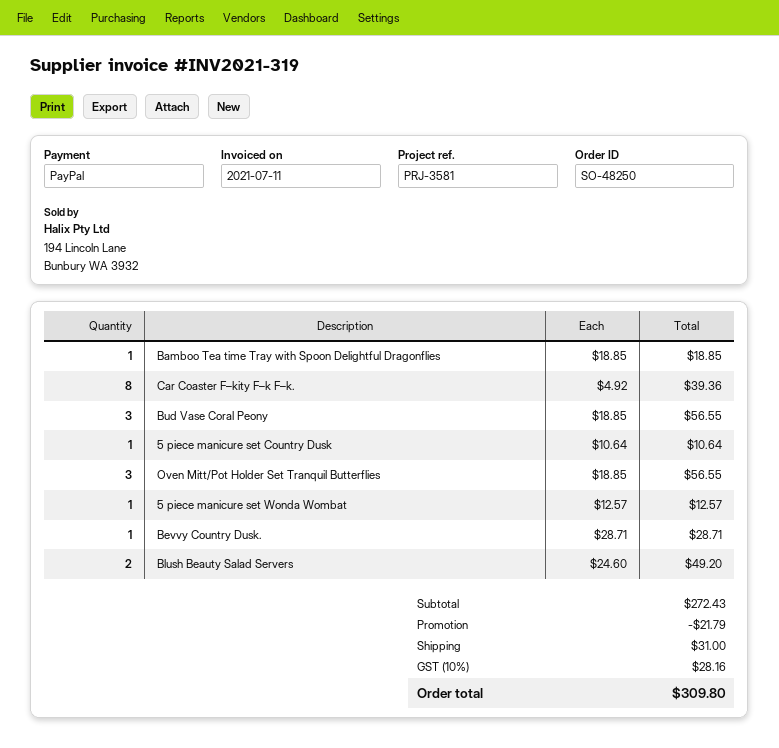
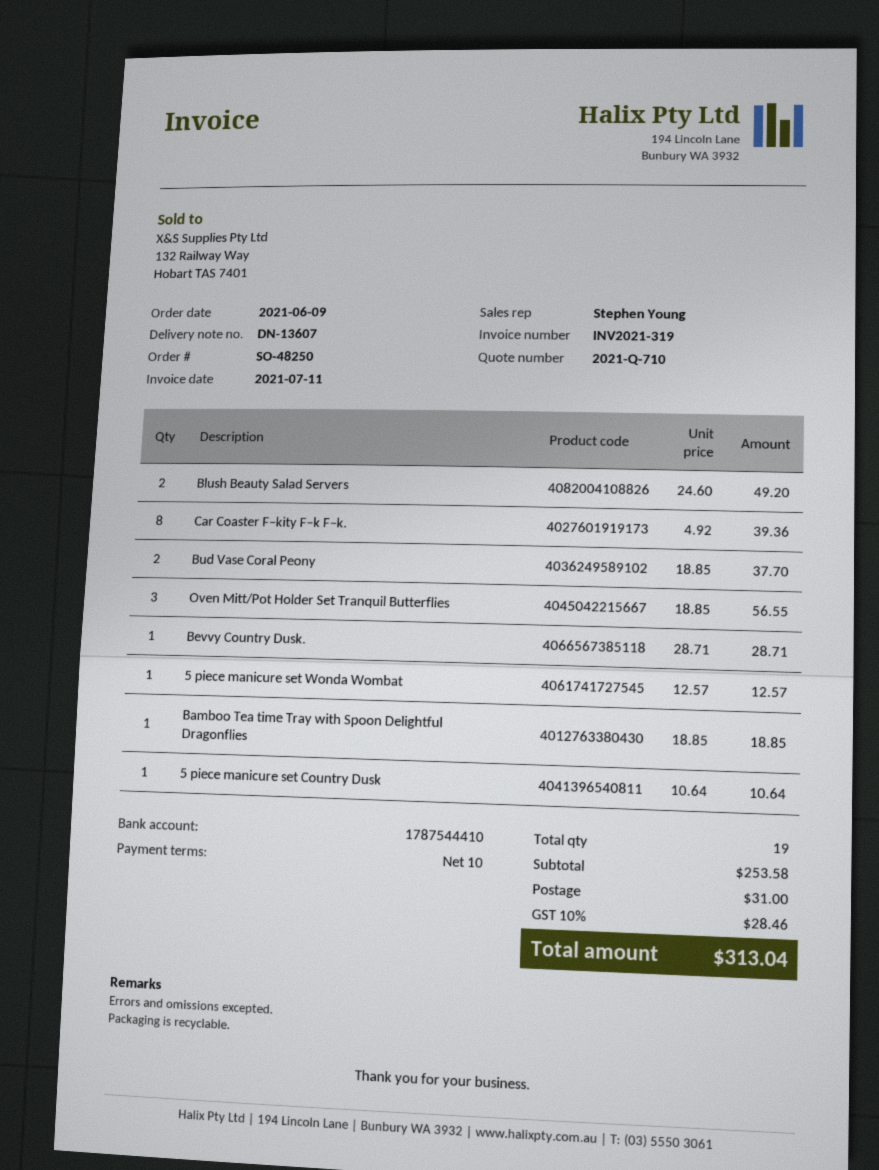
Bud Vase Coral Peony: 3 x 18.85 = 56.55 -> 2 x 18.85 = 37.70
subtotal: 272.43 -> 253.58
discount: 21.79 -> none
tax: 10% = 28.16 -> 10% = 28.46
total: 309.80 -> 313.04

